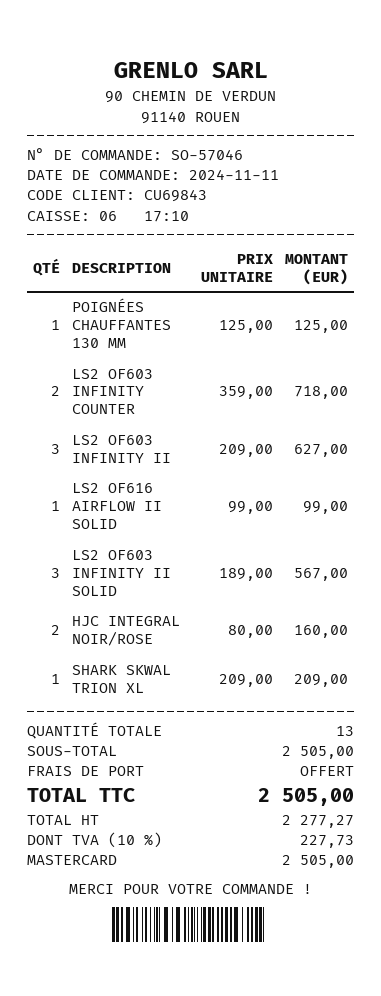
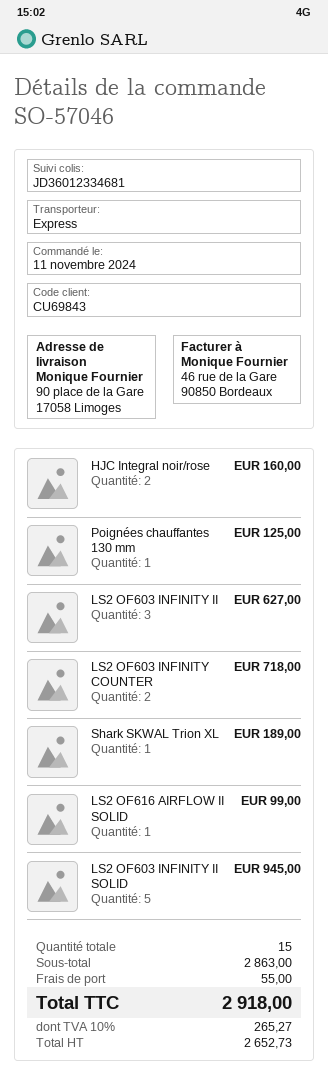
LS2 OF603 INFINITY II SOLID: 3 for 567.00 -> 5 for 945.00
SHARK SKWAL TRION XL: 1 for 209.00 -> 1 for 189.00
total quantity: 13 -> 15
subtotal: 2505.00 -> 2863.00
shipping: 0.00 -> 55.00
net: 2277.27 -> 2652.73
tax: 10% = 227.73 -> 10% = 265.27
total: 2505.00 -> 2918.00

